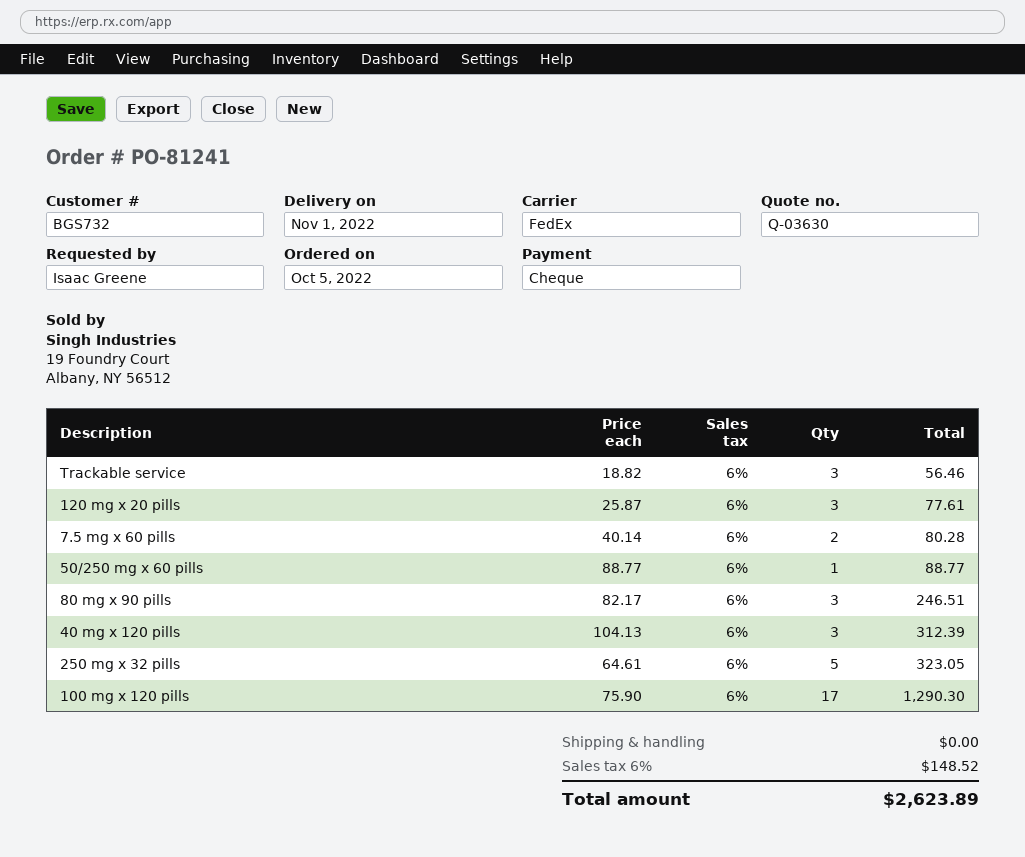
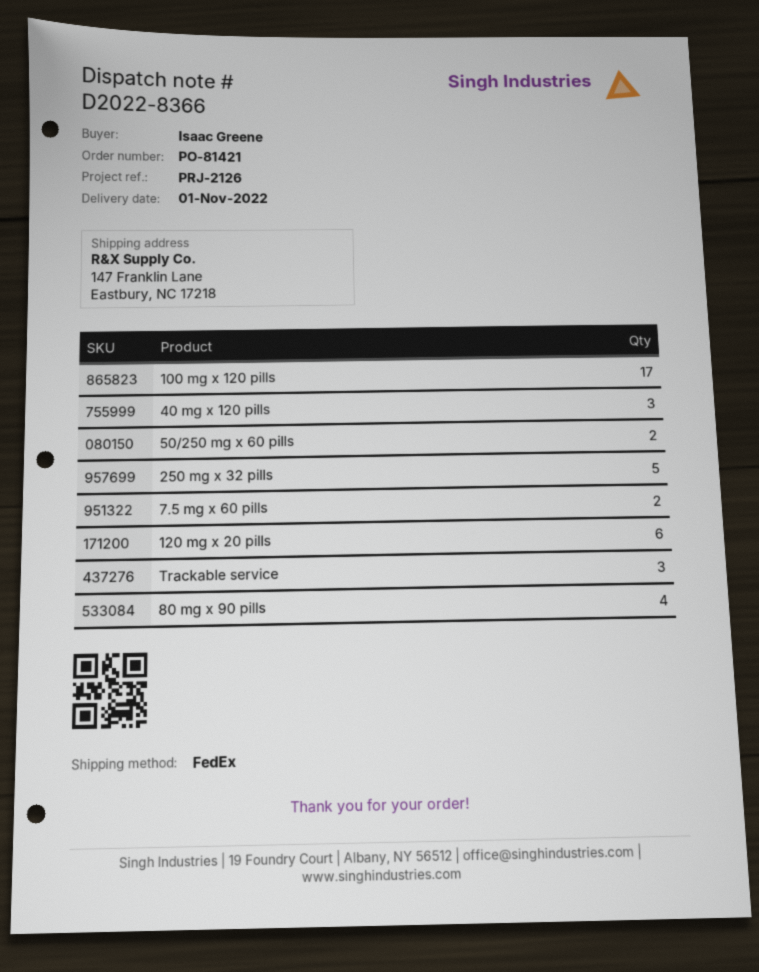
order number: PO-81241 -> PO-81421
120 mg x 20 pills: 3 -> 6
50/250 mg x 60 pills: 1 -> 2
80 mg x 90 pills: 3 -> 4

